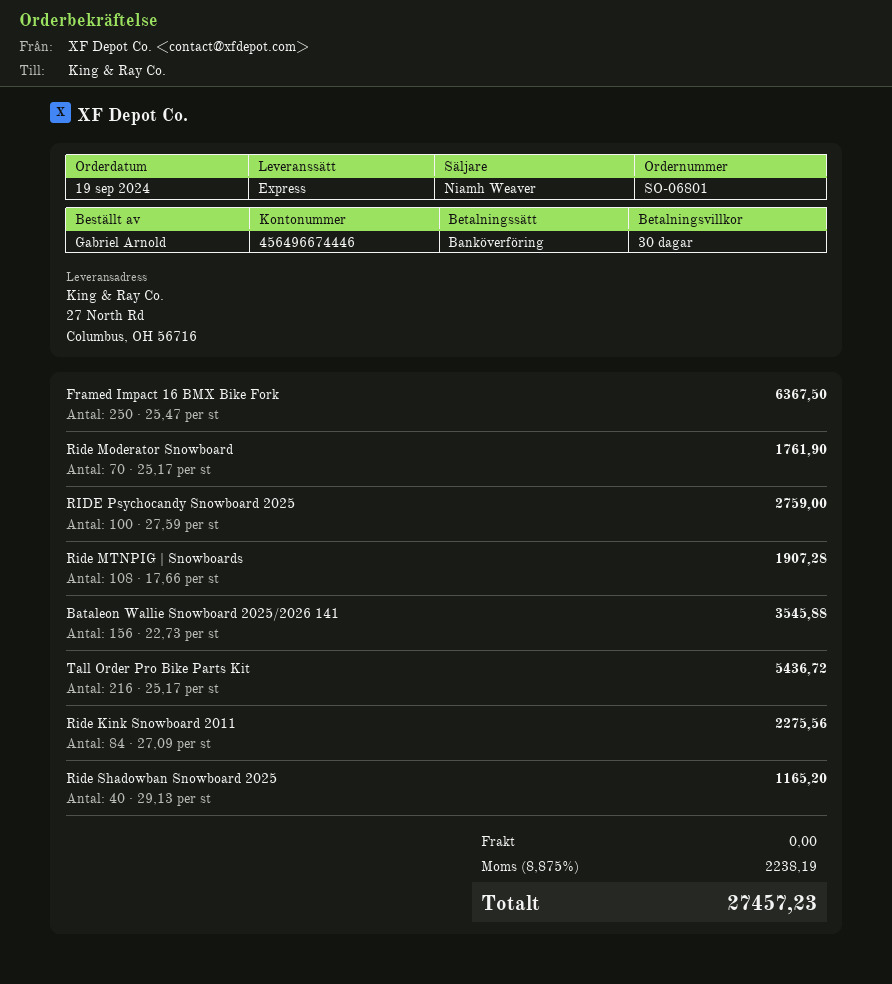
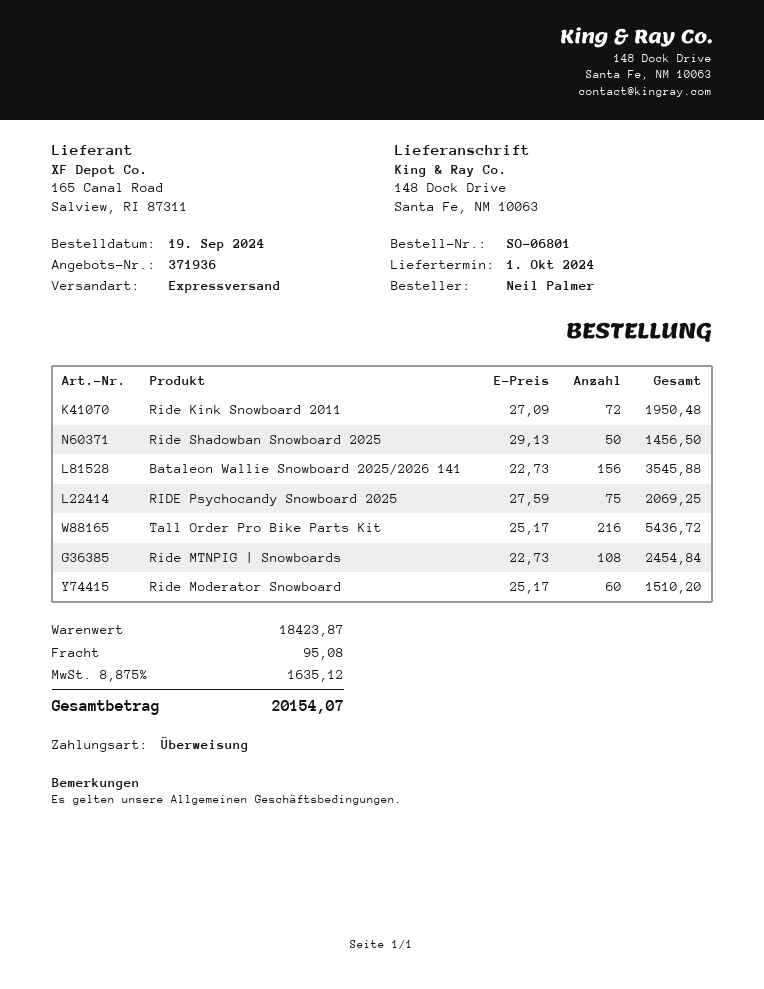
ordered by: Gabriel Arnold -> Neil Palmer
ship to: 27 North Rd, Columbus, OH 56716 -> 148 Dock Drive, Santa Fe, NM 10063
Framed Impact 16 BMX Bike Fork: 250 x 25.47 = 6367.50 -> none
Ride Moderator Snowboard: 70 x 25.17 = 1761.90 -> 60 x 25.17 = 1510.20
RIDE Psychocandy Snowboard 2025: 100 x 27.59 = 2759.00 -> 75 x 27.59 = 2069.25
Ride MTNPIG | Snowboards: 108 x 17.66 = 1907.28 -> 108 x 22.73 = 2454.84
Ride Kink Snowboard 2011: 84 x 27.09 = 2275.56 -> 72 x 27.09 = 1950.48
Ride Shadowban Snowboard 2025: 40 x 29.13 = 1165.20 -> 50 x 29.13 = 1456.50
shipping: 0.00 -> 95.08
tax: 8.875% = 2238.19 -> 8.875% = 1635.12
total: 27457.23 -> 20154.07

